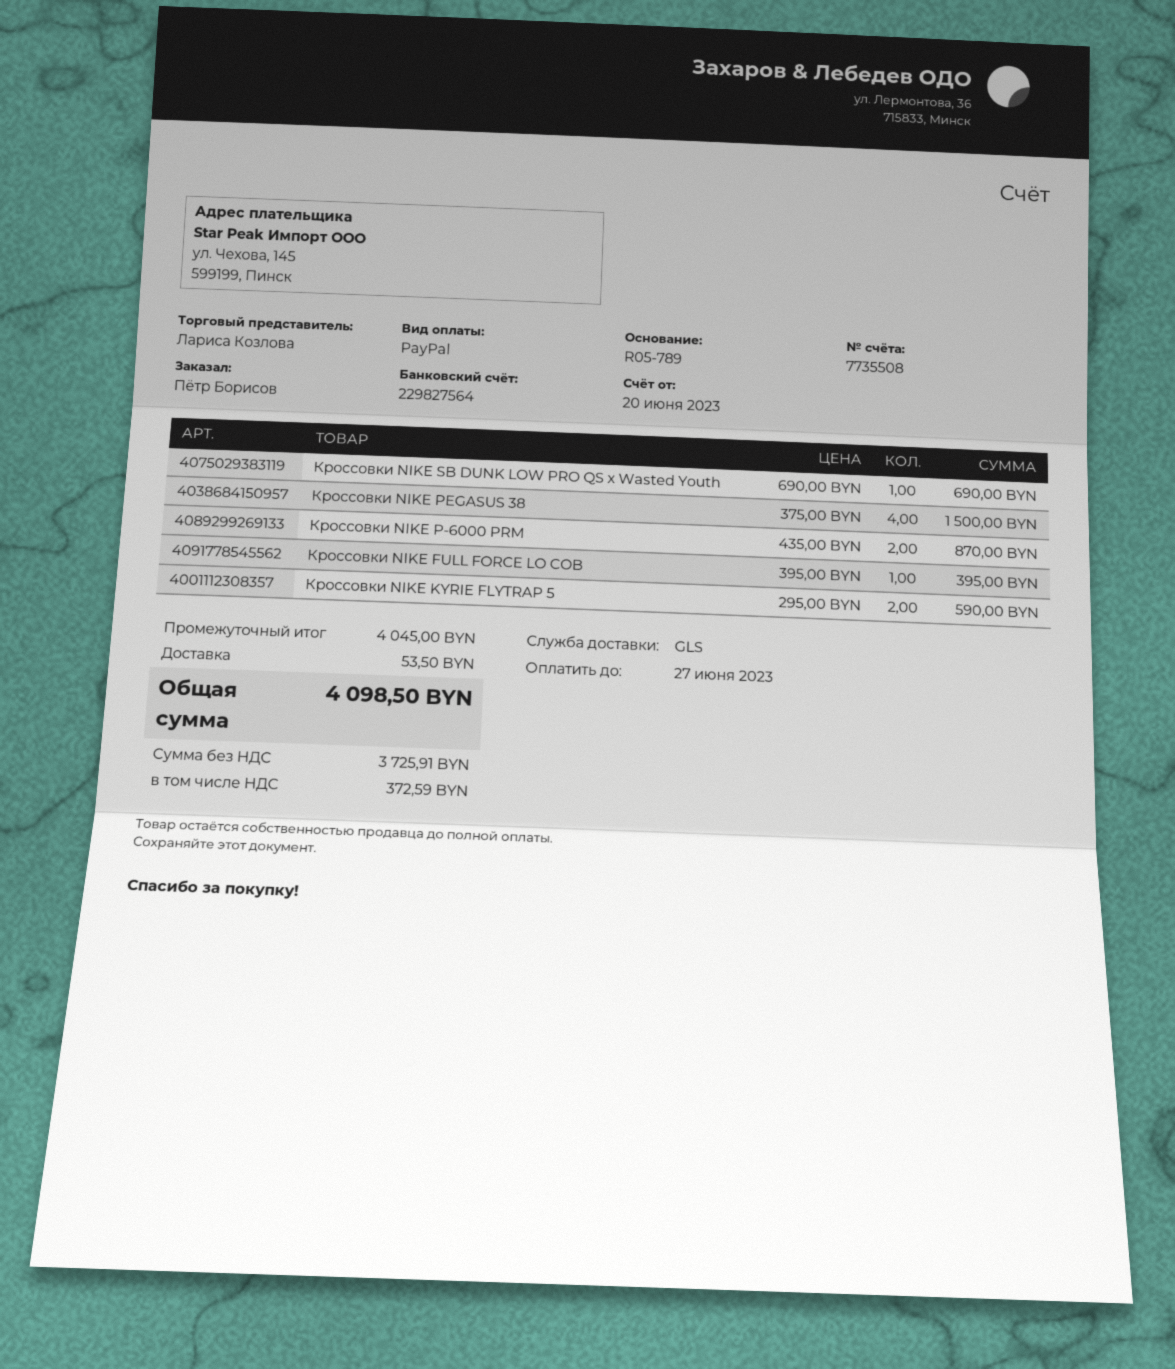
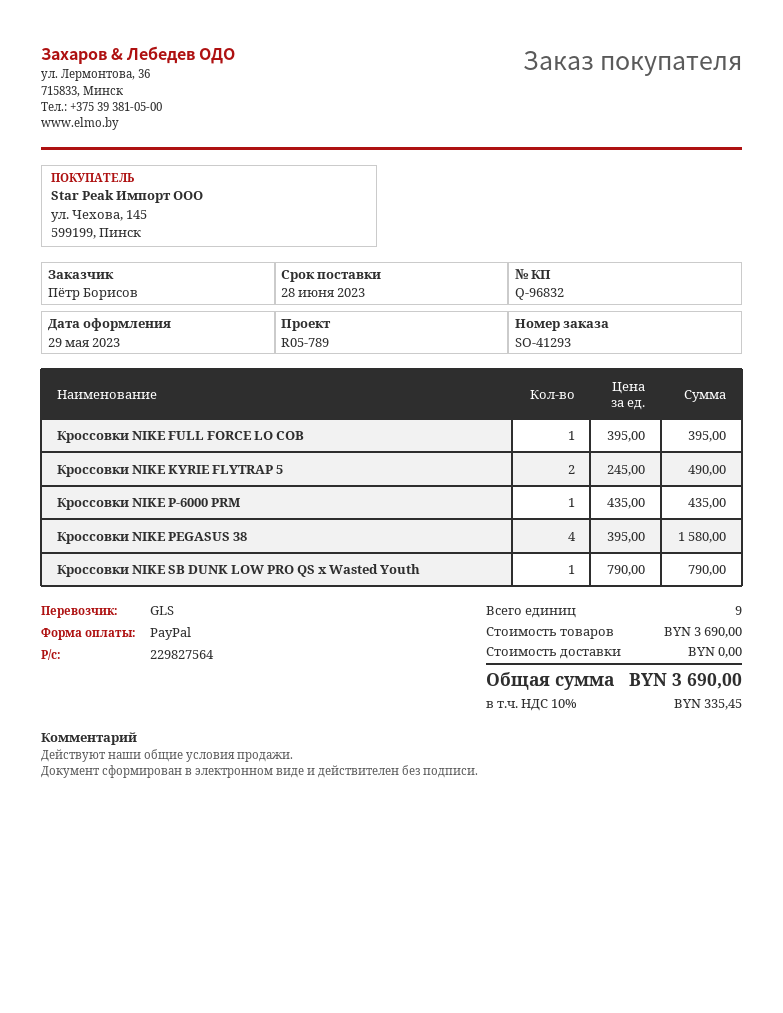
Кроссовки NIKE SB DUNK LOW PRO QS x Wasted Youth: 1 x 690.00 = 690.00 -> 1 x 790.00 = 790.00
Кроссовки NIKE PEGASUS 38: 4 x 375.00 = 1500.00 -> 4 x 395.00 = 1580.00
Кроссовки NIKE P-6000 PRM: 2 x 435.00 = 870.00 -> 1 x 435.00 = 435.00
Кроссовки NIKE KYRIE FLYTRAP 5: 2 x 295.00 = 590.00 -> 2 x 245.00 = 490.00
subtotal: 4045.00 -> 3690.00
shipping: 53.50 -> 0.00
tax: 372.59 -> 335.45
total: 4098.50 -> 3690.00

